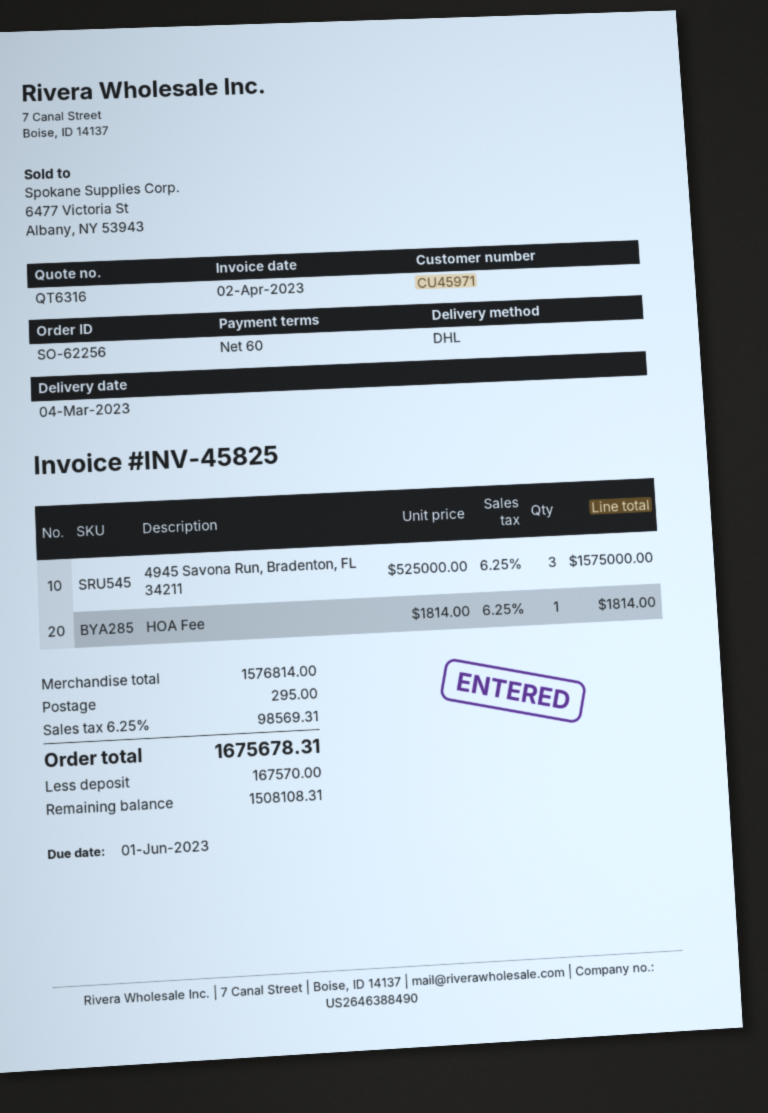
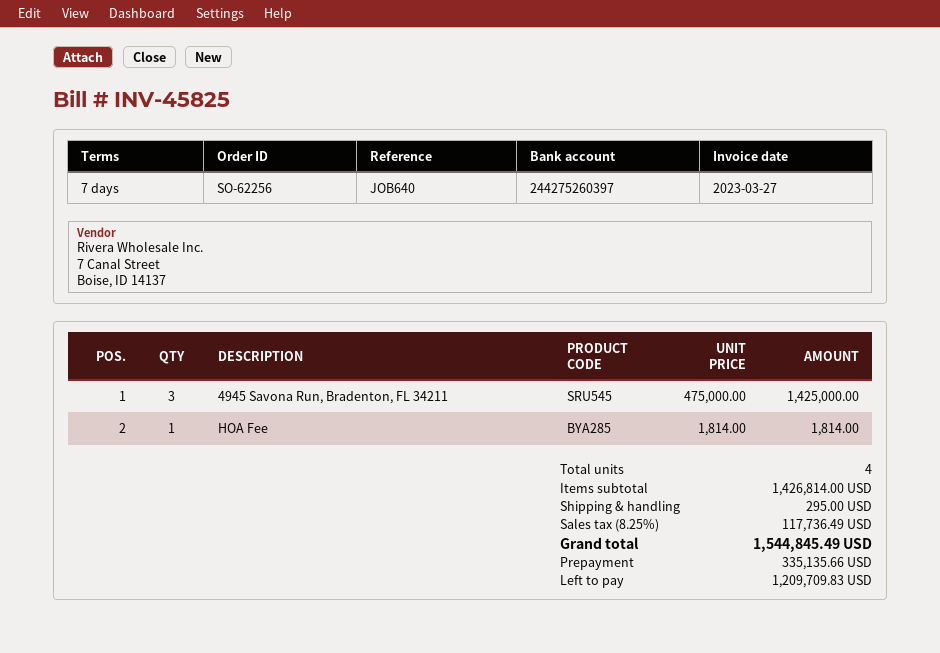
invoice date: 2023-04-02 -> 2023-03-27
payment terms: 60 days -> 7 days
4945 Savona Run, Bradenton, FL 34211: 3 x 525000.00 = 1575000.00 -> 3 x 475000.00 = 1425000.00
subtotal: 1576814.00 -> 1426814.00
tax: 6.25% = 98569.31 -> 8.25% = 117736.49
total: 1675678.31 -> 1544845.49
deposit: 167570.00 -> 335135.66
balance: 1508108.31 -> 1209709.83

